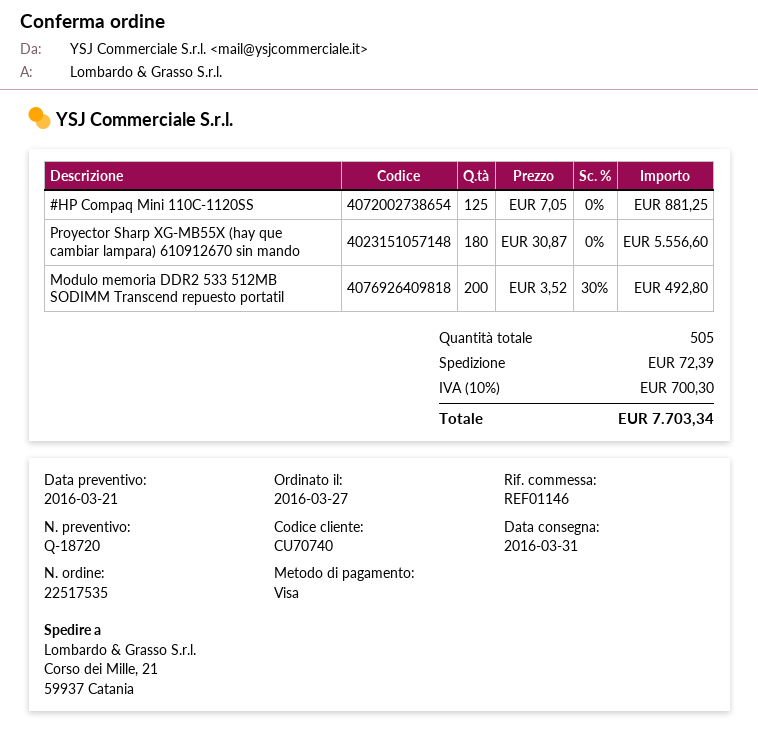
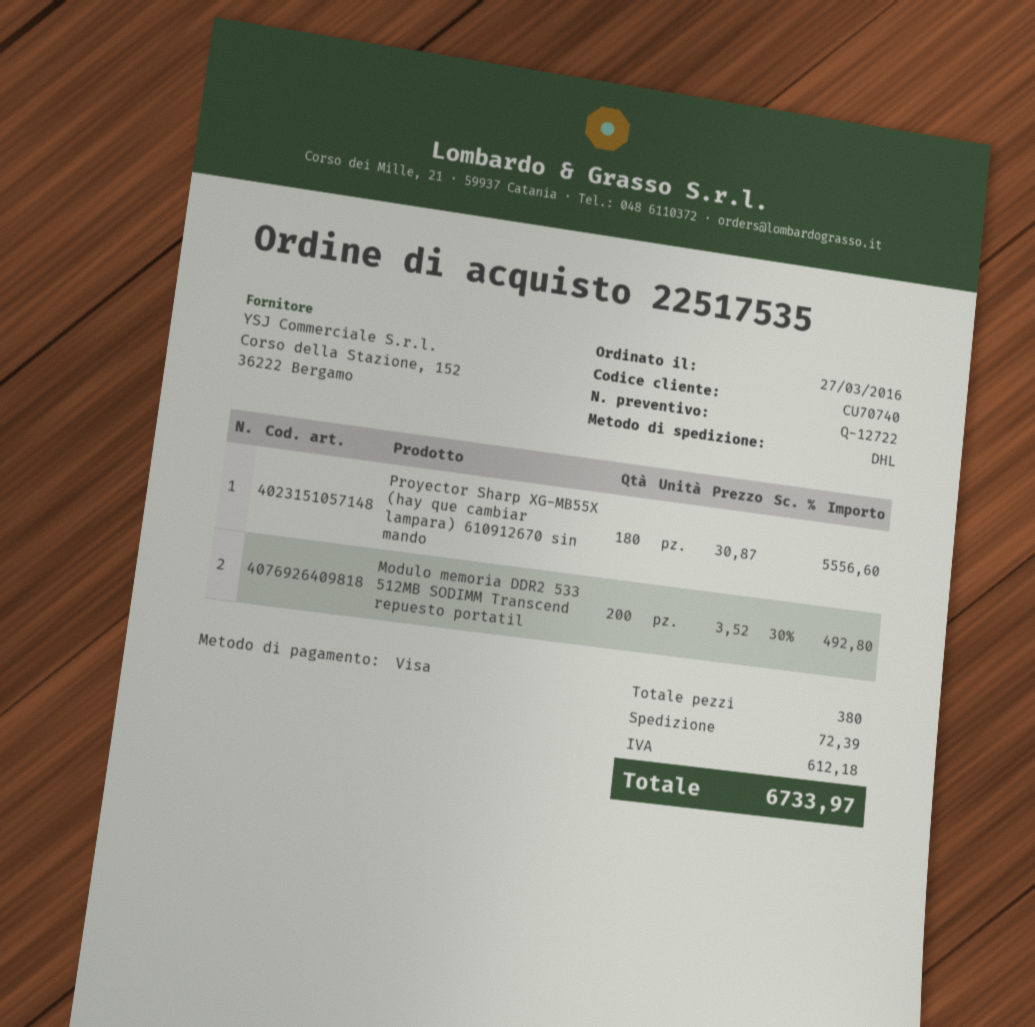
quote number: Q-18720 -> Q-12722
#HP Compaq Mini 110C-1120SS: 125 x 7.05 = 881.25 -> none
total quantity: 505 -> 380
tax: 700.30 -> 612.18
total: 7703.34 -> 6733.97

